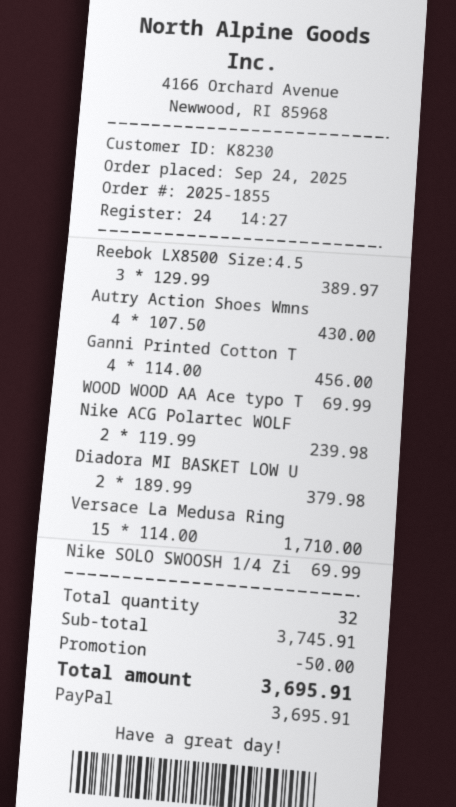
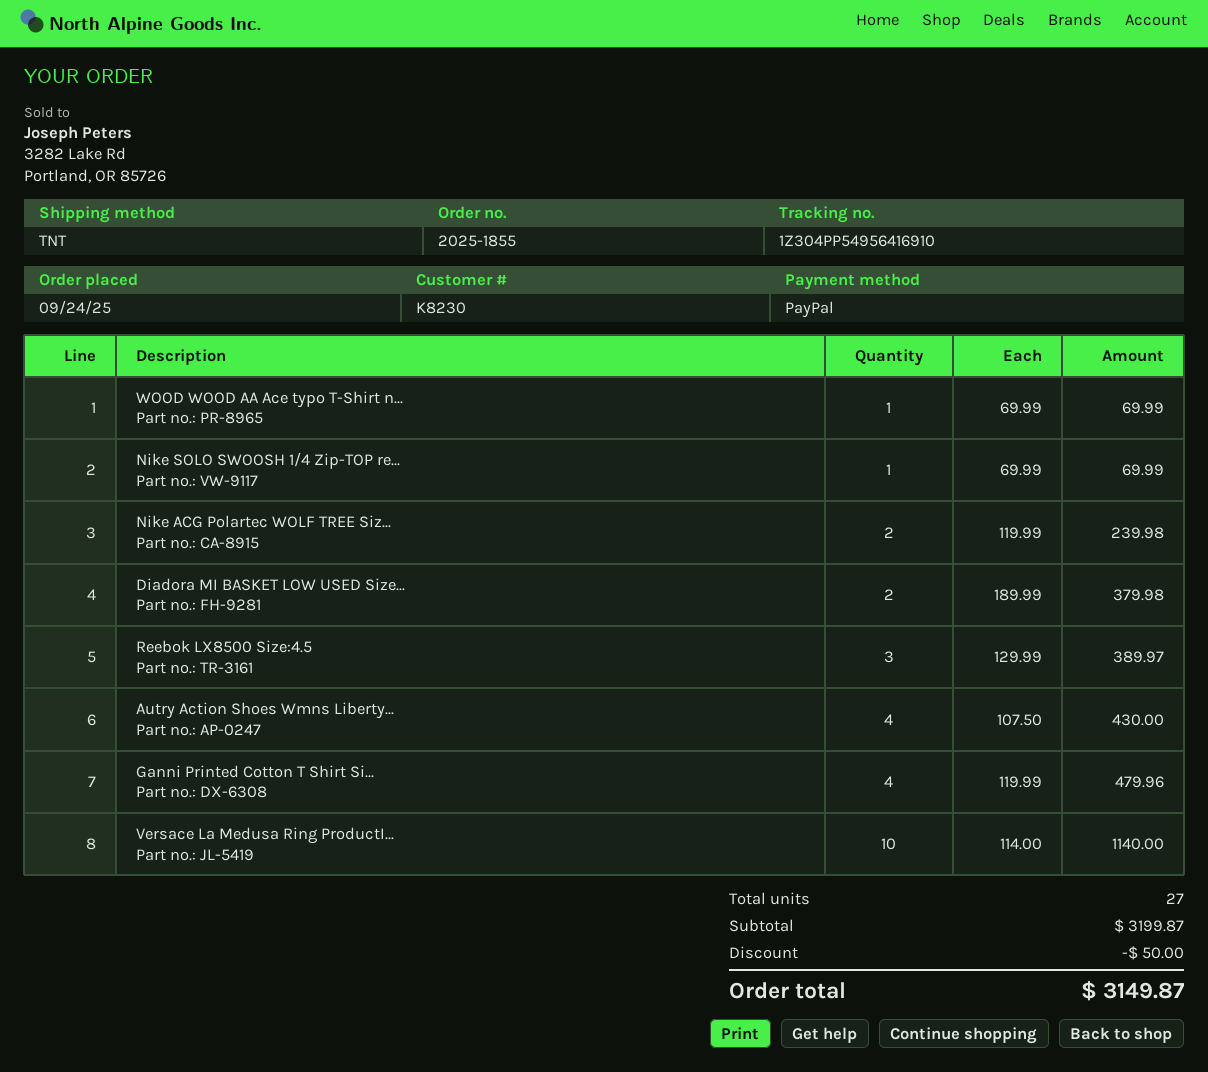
Ganni Printed Cotton T: 4 x 114.00 = 456.00 -> 4 x 119.99 = 479.96
Versace La Medusa Ring: 15 x 114.00 = 1710.00 -> 10 x 114.00 = 1140.00
total quantity: 32 -> 27
subtotal: 3745.91 -> 3199.87
total: 3695.91 -> 3149.87

